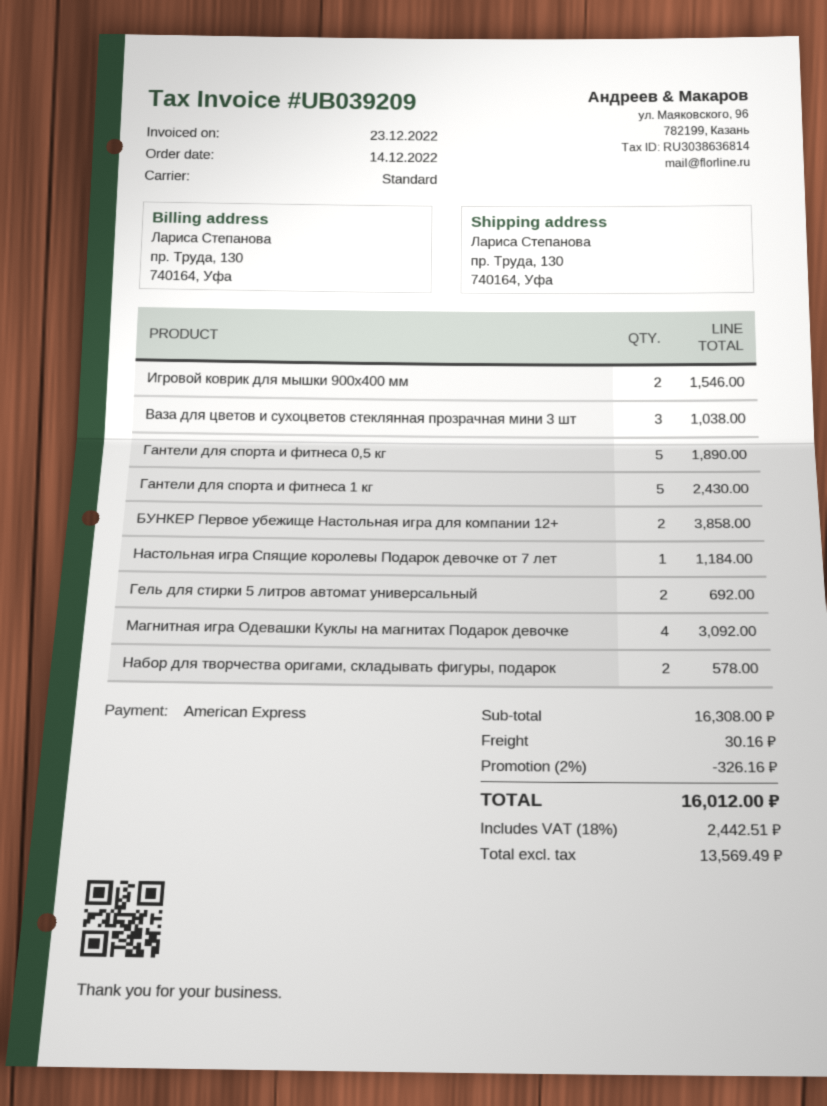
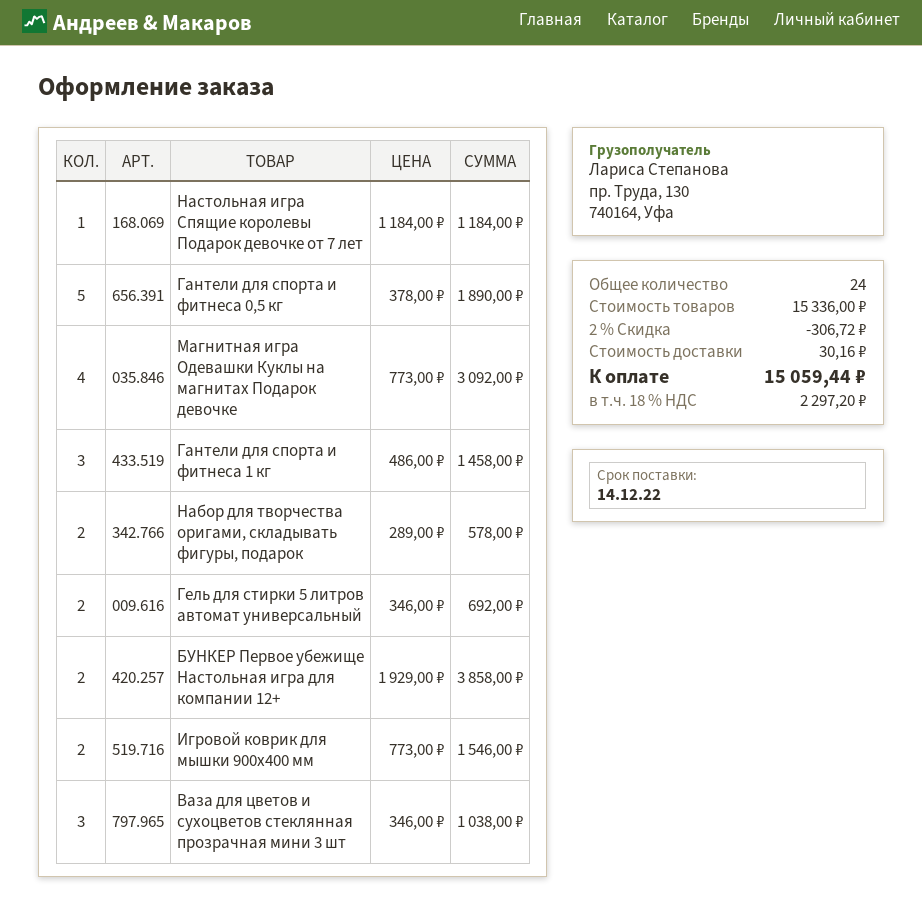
Гантели для спорта и фитнеса 1 кг: 5 for 2430.00 -> 3 for 1458.00
subtotal: 16308.00 -> 15336.00
discount: 2% = 326.16 -> 2% = 306.72
tax: 18% = 2442.51 -> 18% = 2297.20
total: 16012.00 -> 15059.44

